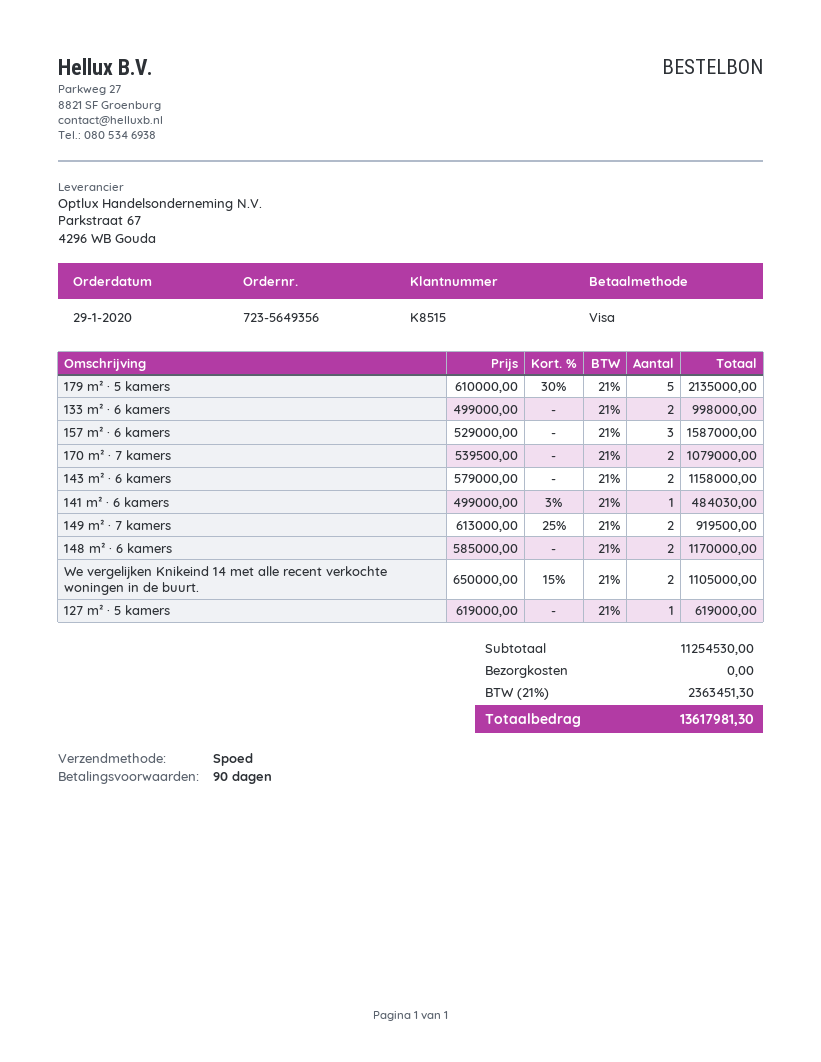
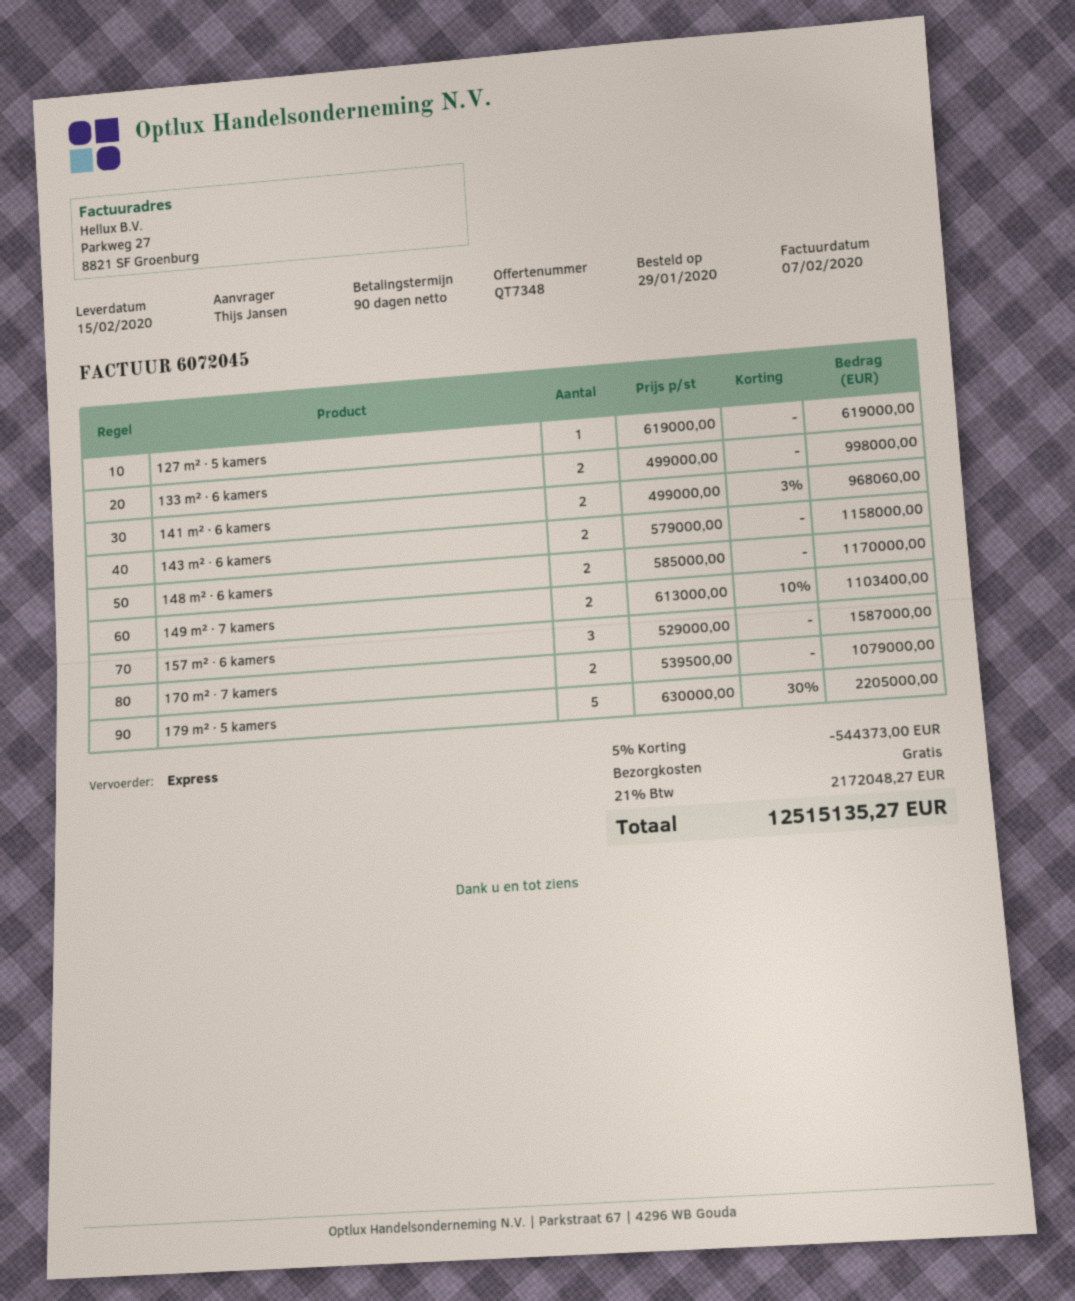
179 m² · 5 kamers: 5 x 610000.00 - 30% = 2135000.00 -> 5 x 630000.00 - 30% = 2205000.00
141 m² · 6 kamers: 1 x 499000.00 - 3% = 484030.00 -> 2 x 499000.00 - 3% = 968060.00
149 m² · 7 kamers: 2 x 613000.00 - 25% = 919500.00 -> 2 x 613000.00 - 10% = 1103400.00
We vergelijken Knikeind 14 met alle recent verkochte woningen in de buurt.: 2 x 650000.00 - 15% = 1105000.00 -> none
discount: none -> 5% = 544373.00
tax: 21% = 2363451.30 -> 21% = 2172048.27
total: 13617981.30 -> 12515135.27

